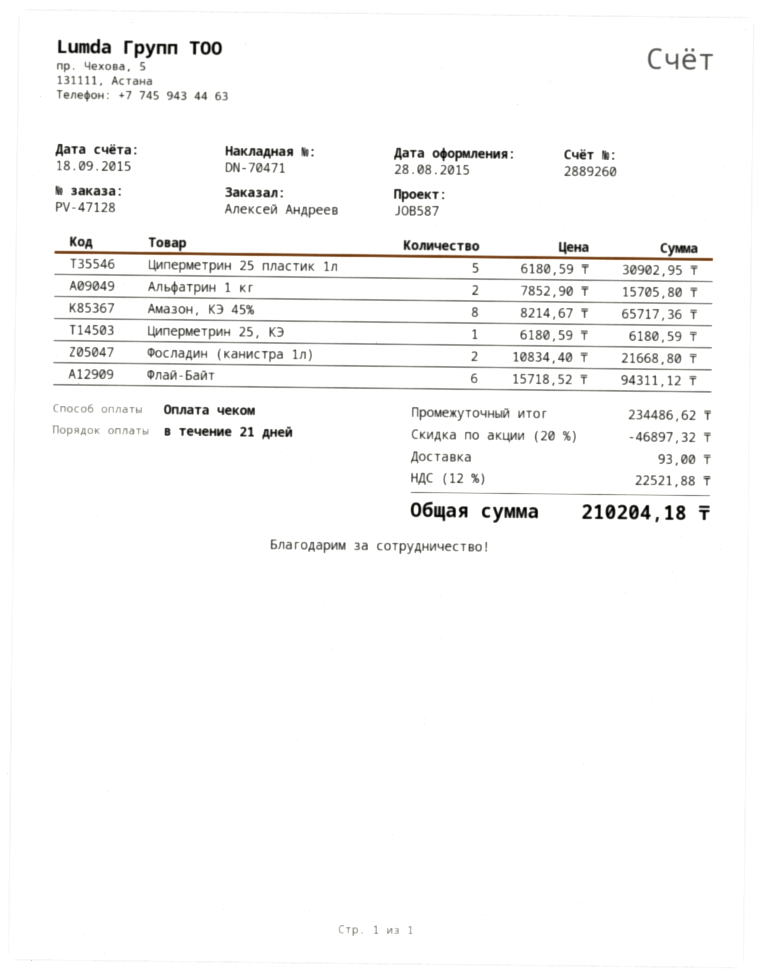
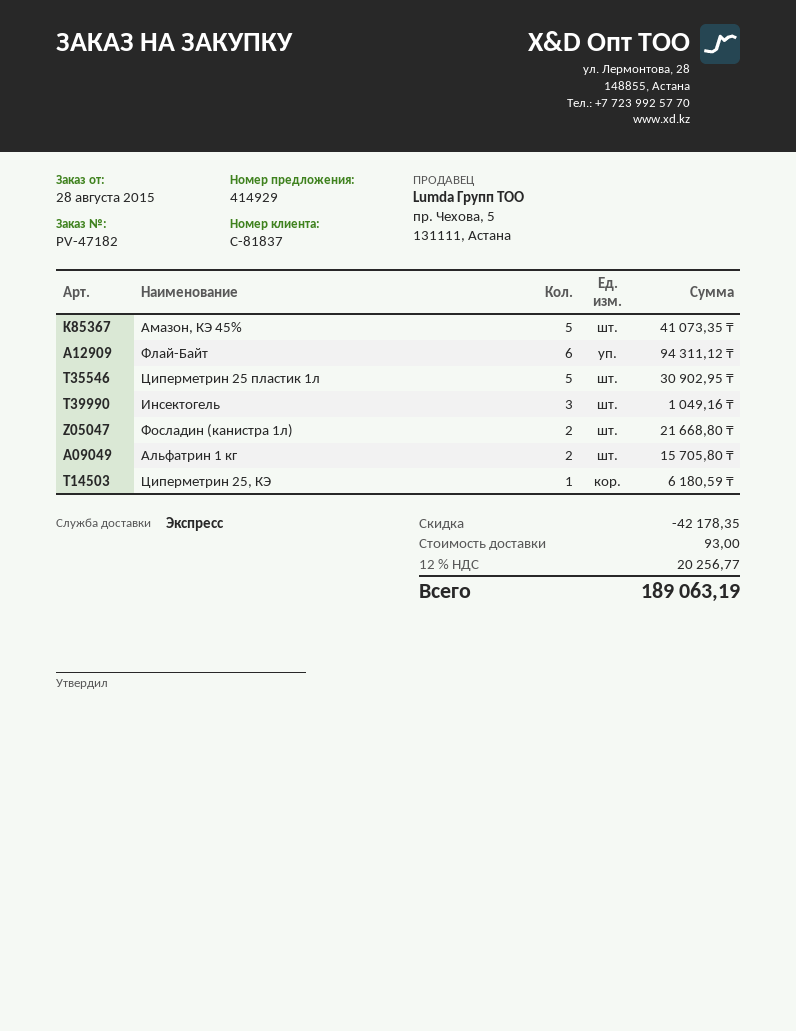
order number: PV-47128 -> PV-47182
Амазон, КЭ 45%: 8 for 65717.36 -> 5 for 41073.35
Инсектогель: none -> 3 for 1049.16
discount: 46897.32 -> 42178.35
tax: 12% = 22521.88 -> 12% = 20256.77
total: 210204.18 -> 189063.19

